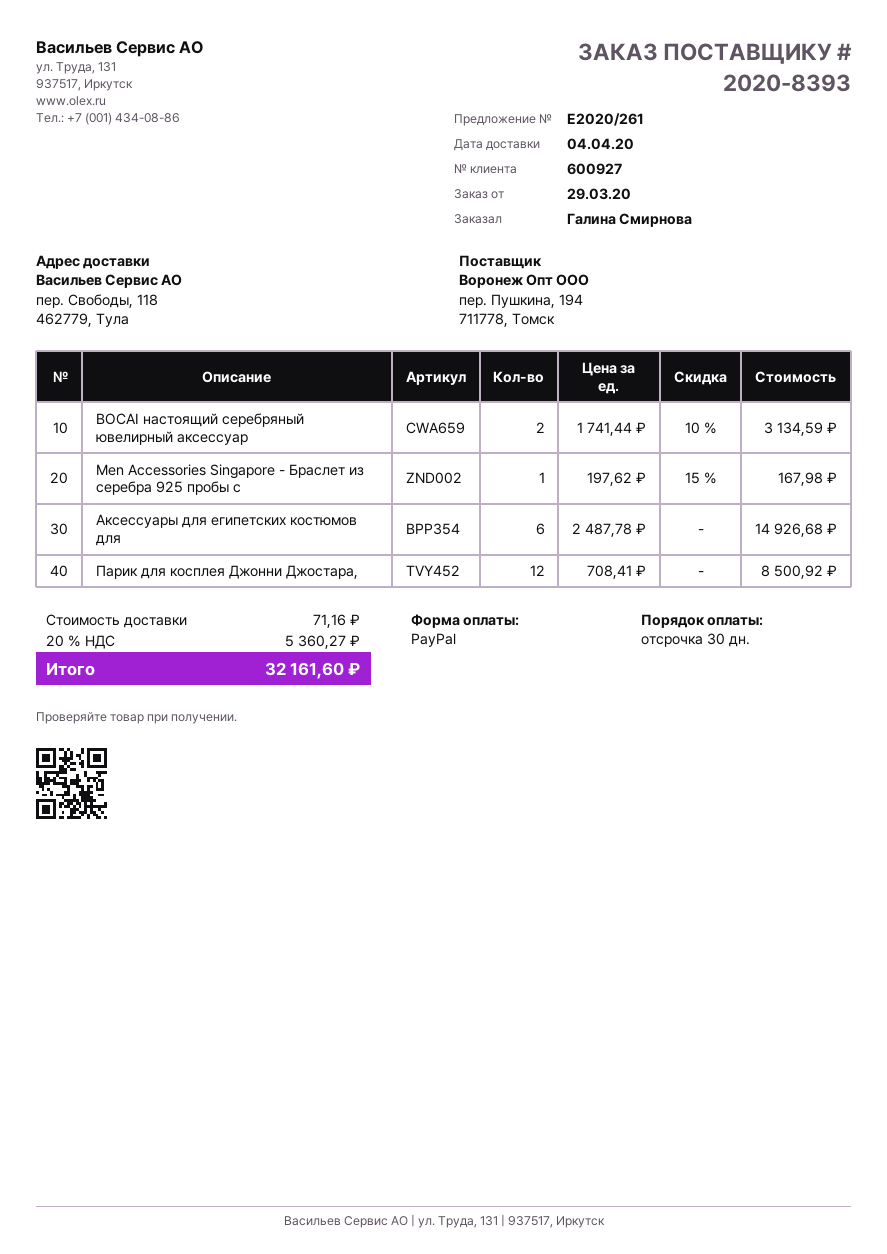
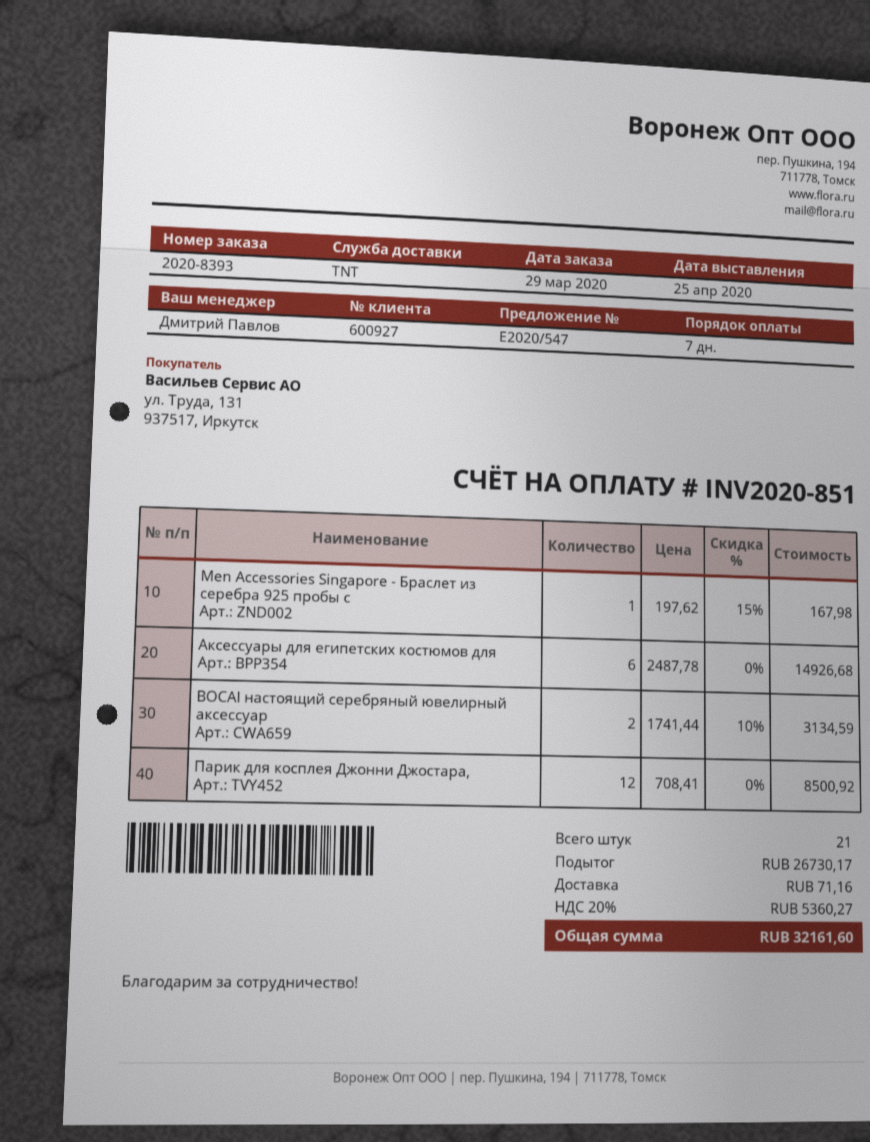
quote number: E2020/261 -> E2020/547
payment terms: 30 days -> 7 days

